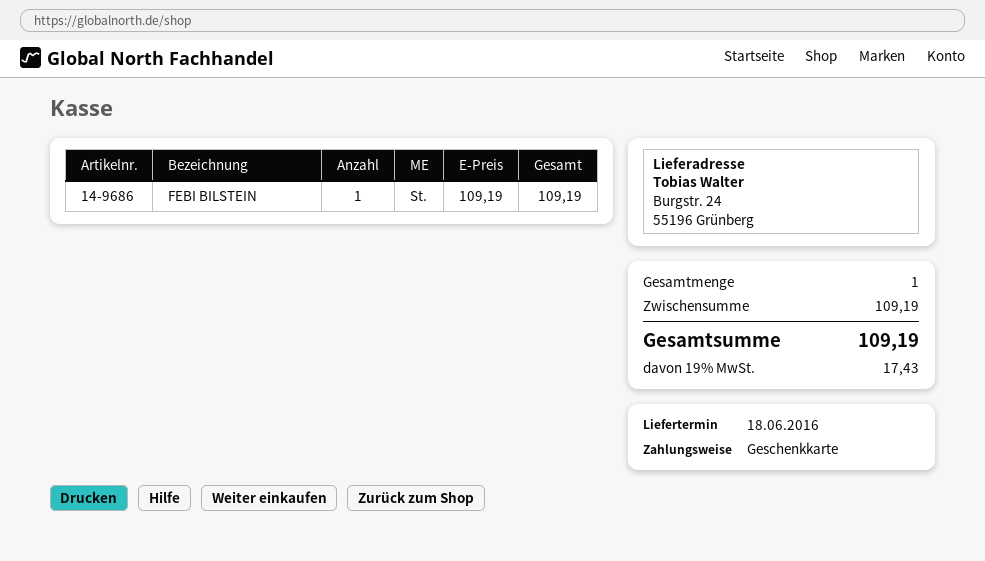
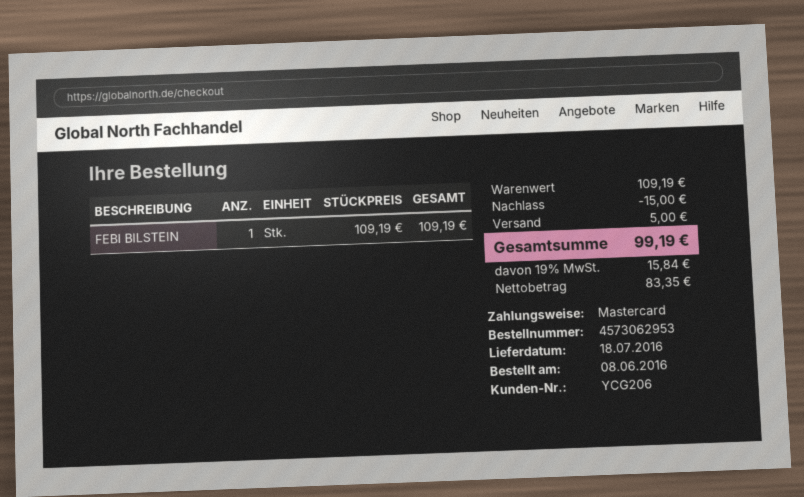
delivery date: 2016-06-18 -> 2016-07-18
payment method: gift card -> Mastercard
discount: none -> 15.00
shipping: none -> 5.00
tax: 19% = 17.43 -> 19% = 15.84
total: 109.19 -> 99.19

